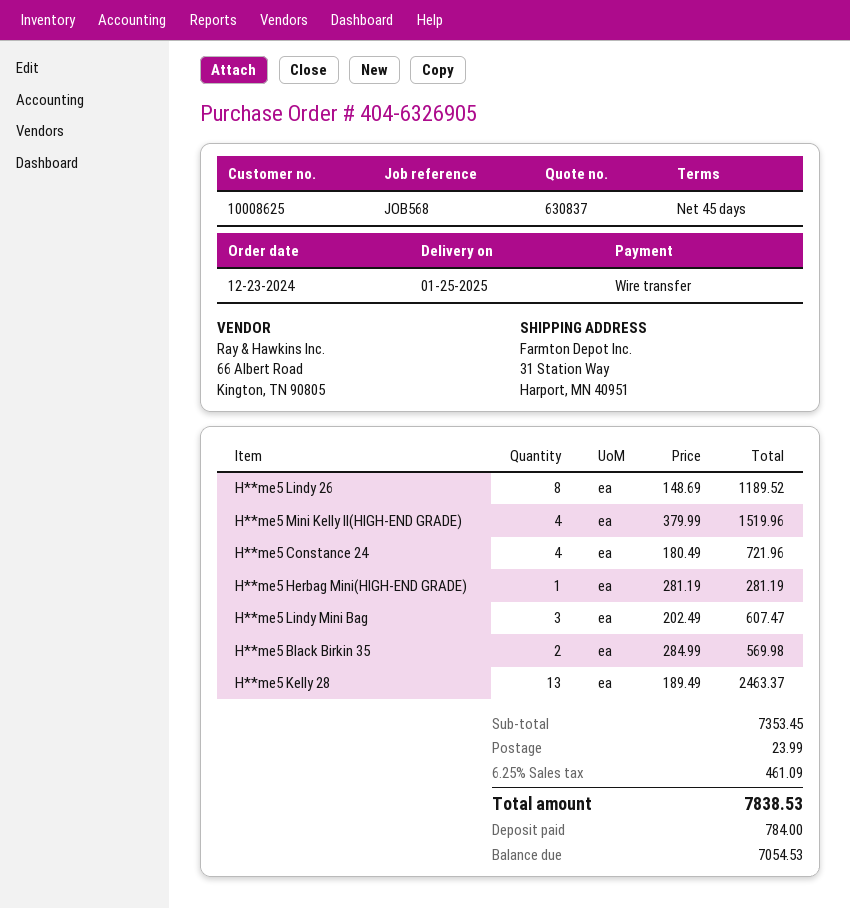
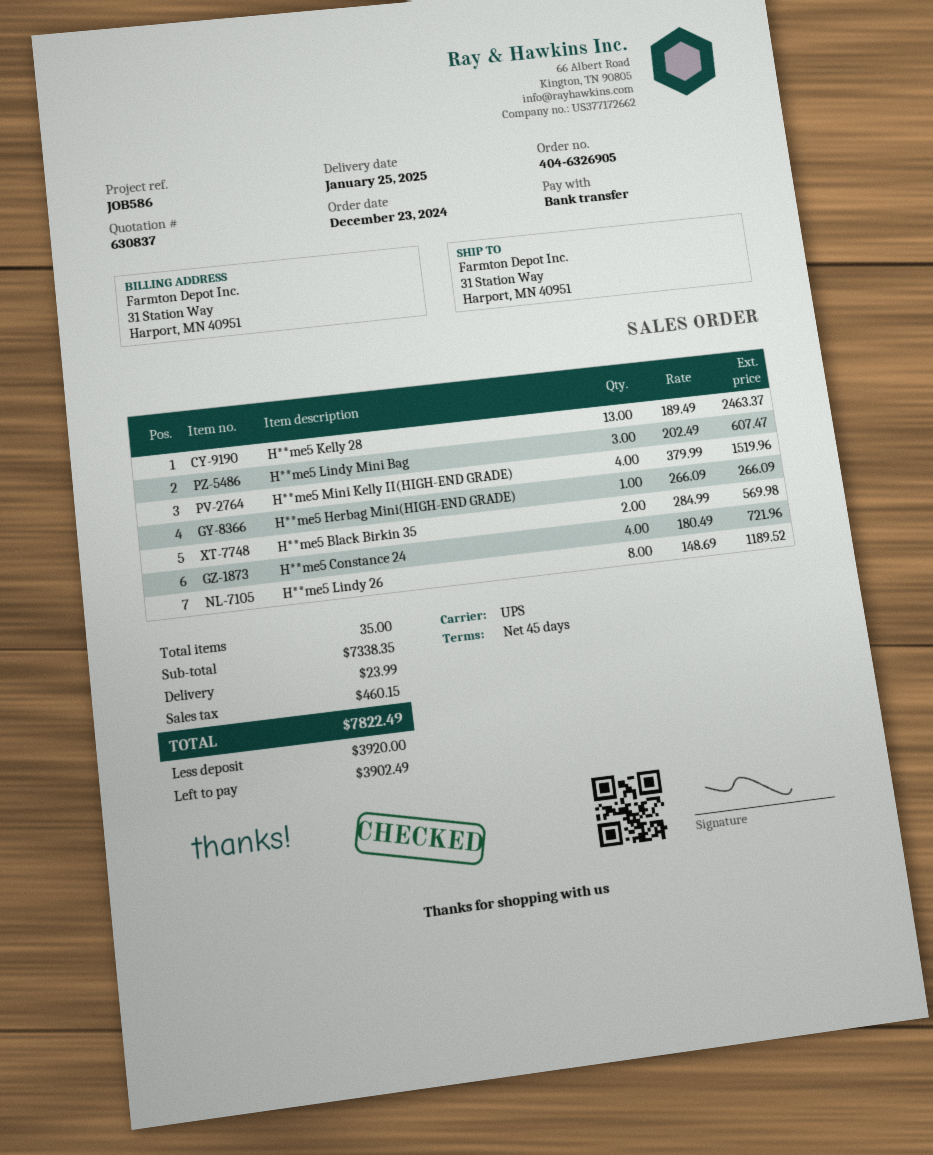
reference: JOB568 -> JOB586
H**me5 Herbag Mini(HIGH-END GRADE): 1 x 281.19 = 281.19 -> 1 x 266.09 = 266.09
subtotal: 7353.45 -> 7338.35
tax: 461.09 -> 460.15
total: 7838.53 -> 7822.49
deposit: 784.00 -> 3920.00
balance: 7054.53 -> 3902.49

